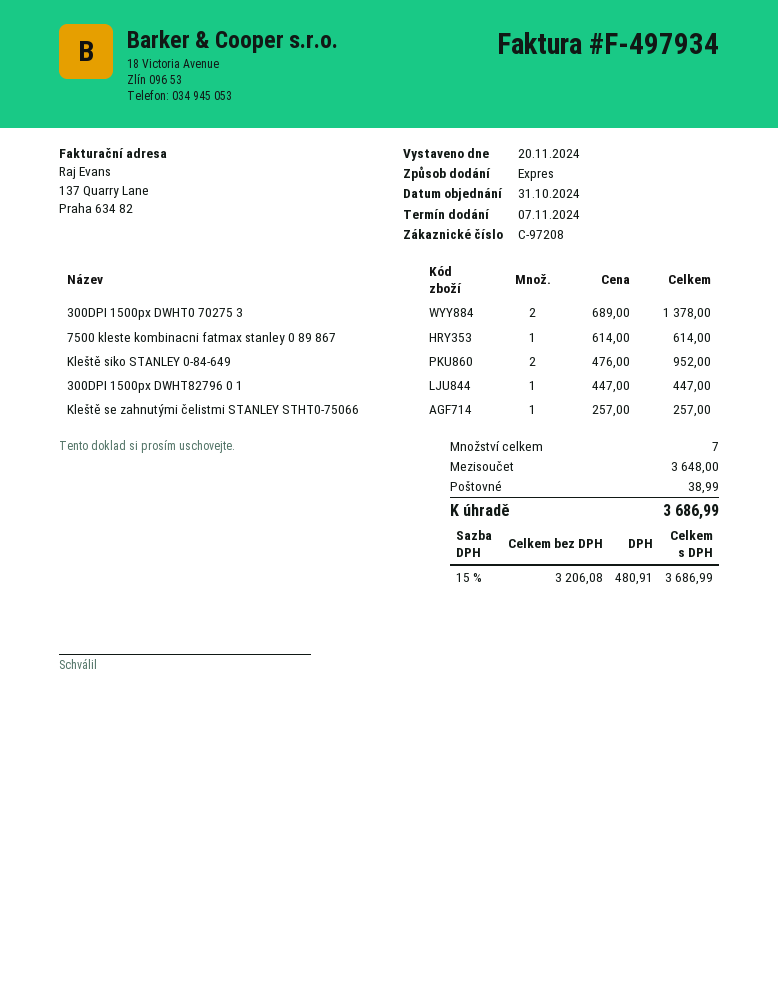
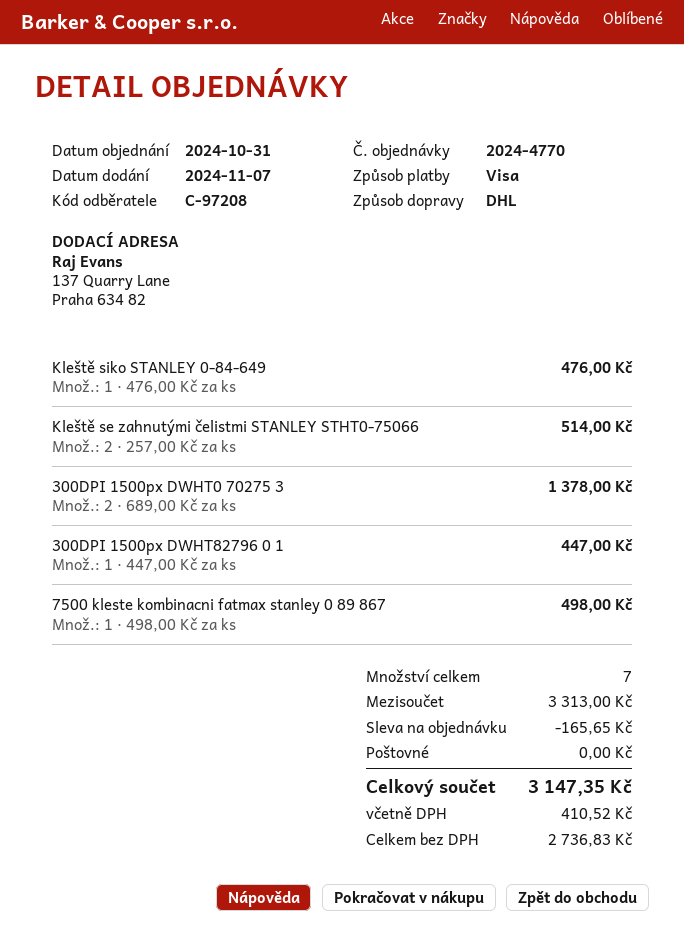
shipping method: express -> DHL
7500 kleste kombinacni fatmax stanley 0 89 867: 1 x 614.00 = 614.00 -> 1 x 498.00 = 498.00
Kleště siko STANLEY 0-84-649: 2 x 476.00 = 952.00 -> 1 x 476.00 = 476.00
Kleště se zahnutými čelistmi STANLEY STHT0-75066: 1 x 257.00 = 257.00 -> 2 x 257.00 = 514.00
subtotal: 3648.00 -> 3313.00
discount: none -> 165.65
shipping: 38.99 -> 0.00
net: 3206.08 -> 2736.83
tax: 480.91 -> 410.52
total: 3686.99 -> 3147.35

